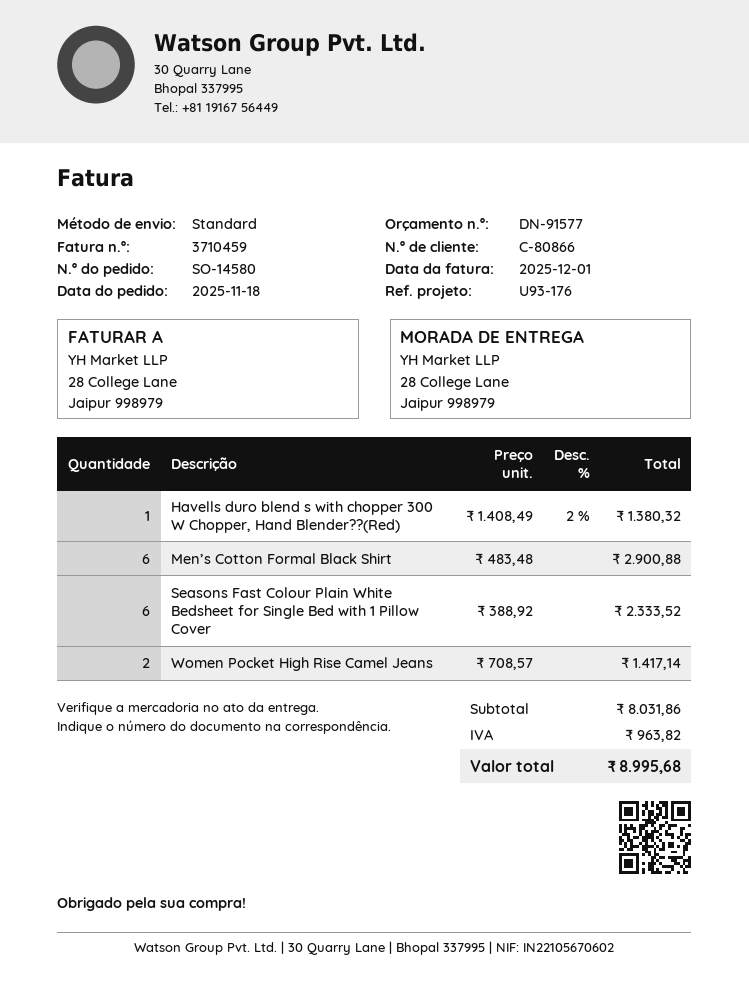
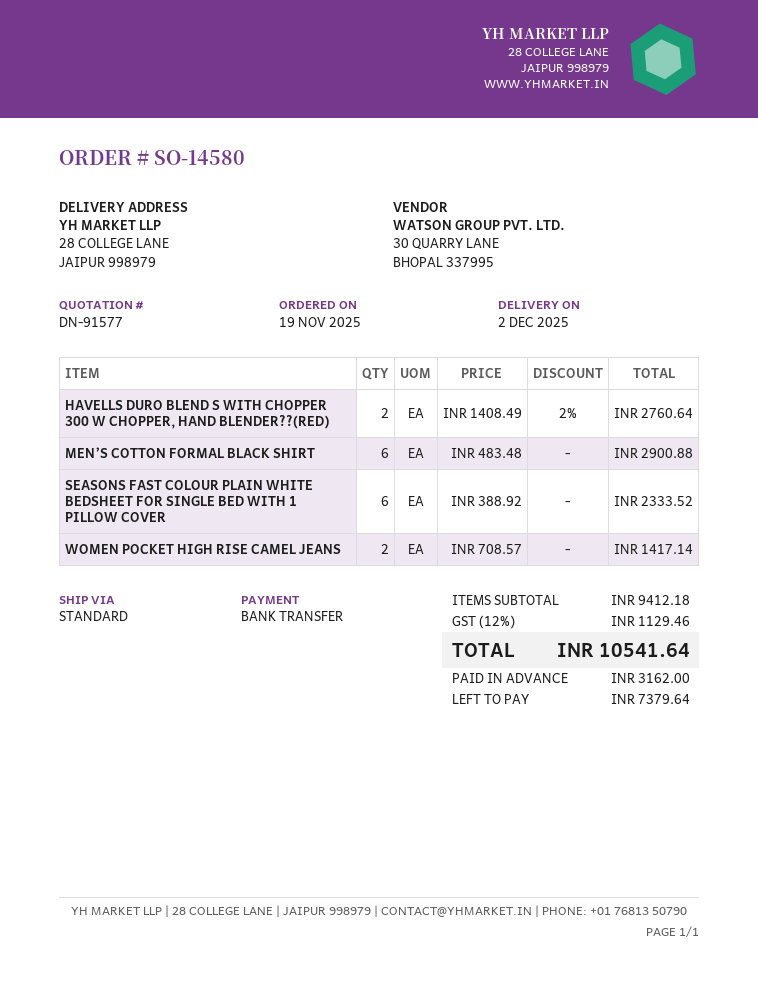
order date: 2025-11-18 -> 2025-11-19
Havells duro blend s with chopper 300 W Chopper, Hand Blender??(Red): 1 x 1408.49 - 2% = 1380.32 -> 2 x 1408.49 - 2% = 2760.64
subtotal: 8031.86 -> 9412.18
tax: 963.82 -> 1129.46
total: 8995.68 -> 10541.64

